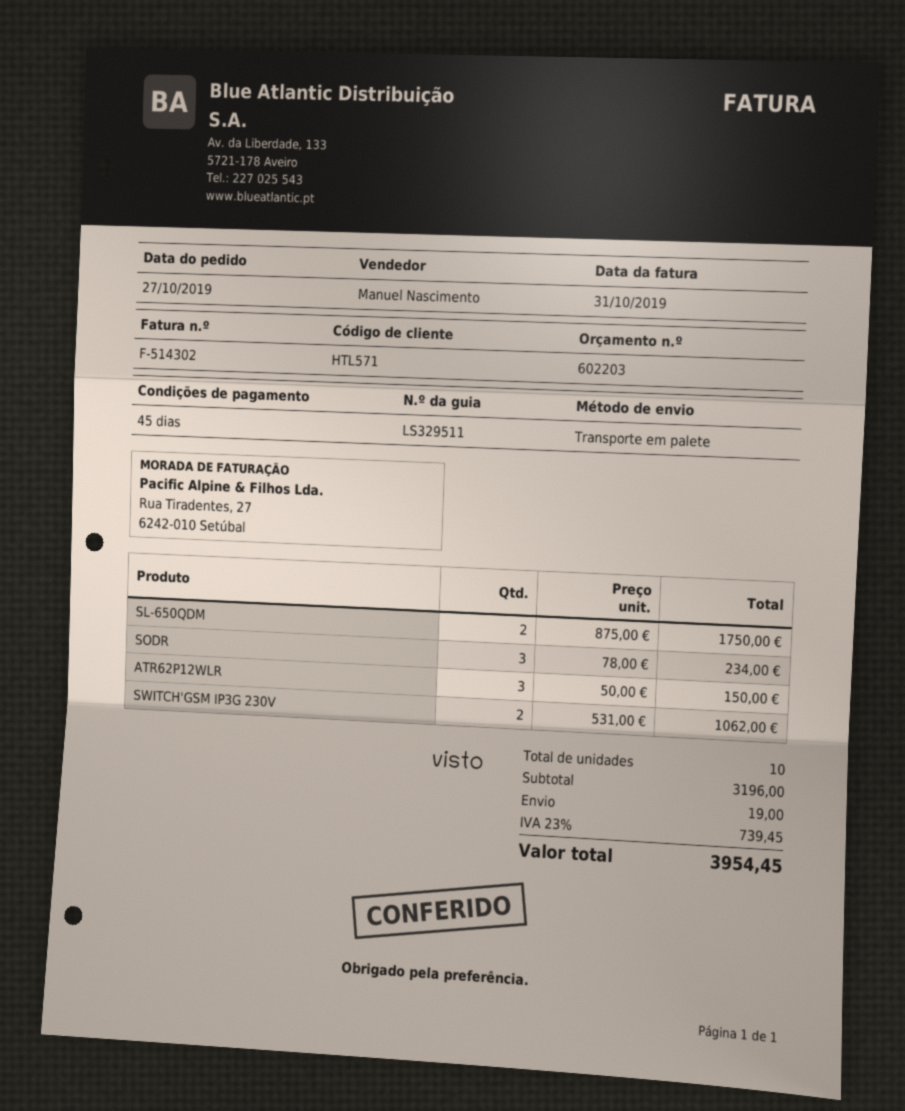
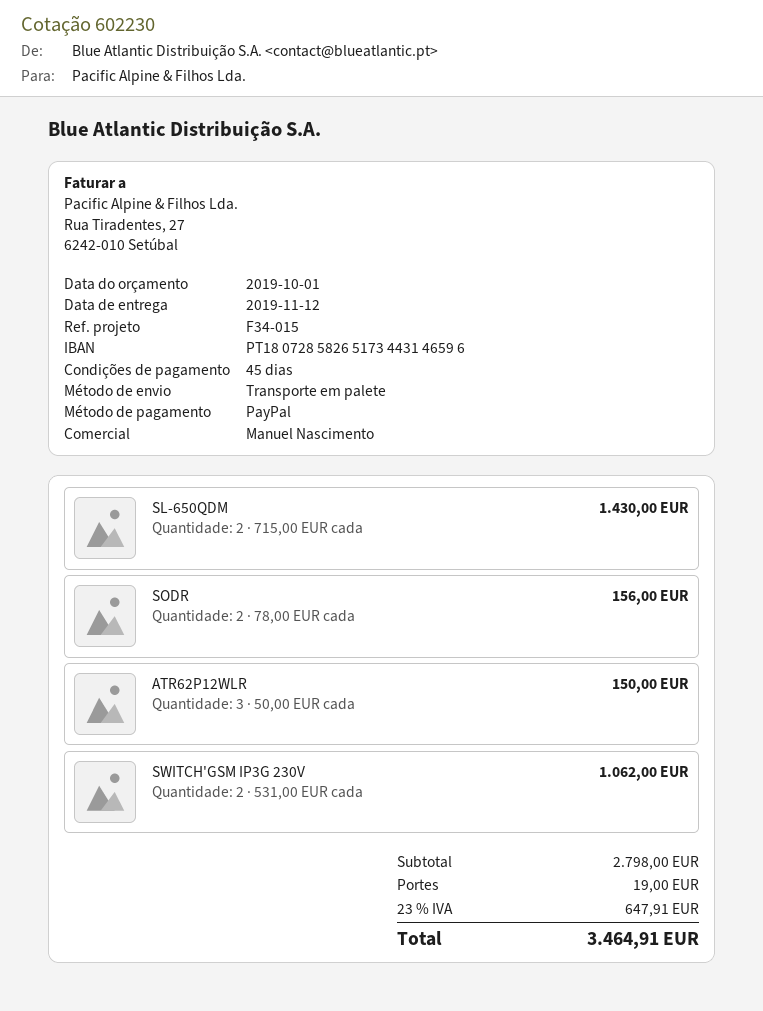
quote number: 602203 -> 602230
SL-650QDM: 2 x 875.00 = 1750.00 -> 2 x 715.00 = 1430.00
SODR: 3 x 78.00 = 234.00 -> 2 x 78.00 = 156.00
subtotal: 3196.00 -> 2798.00
tax: 23% = 739.45 -> 23% = 647.91
total: 3954.45 -> 3464.91

